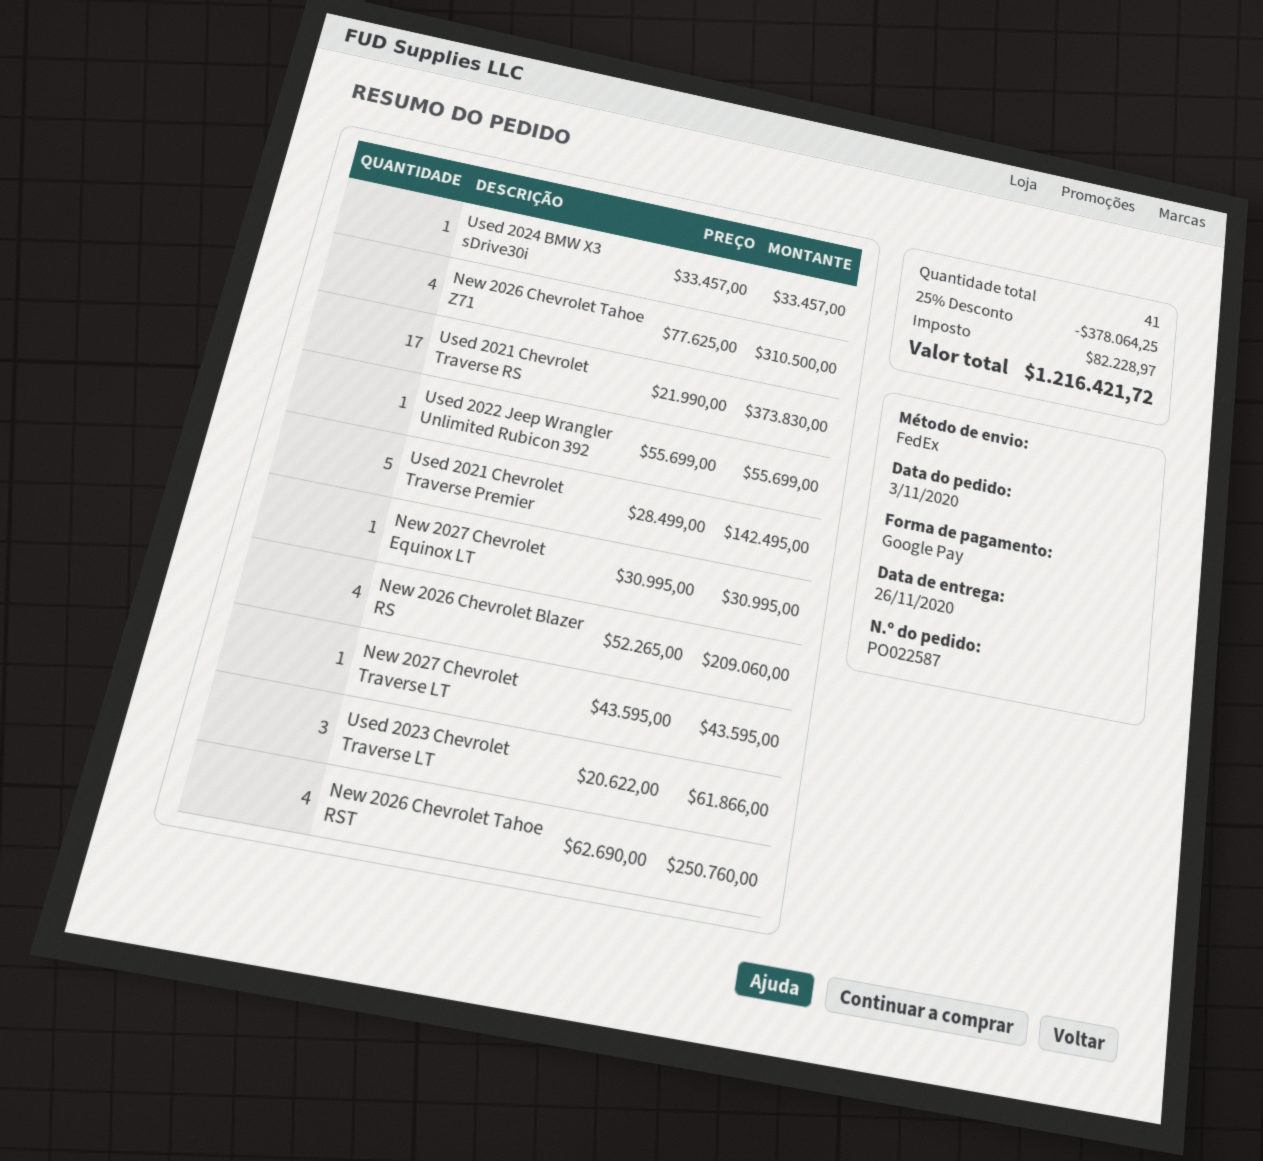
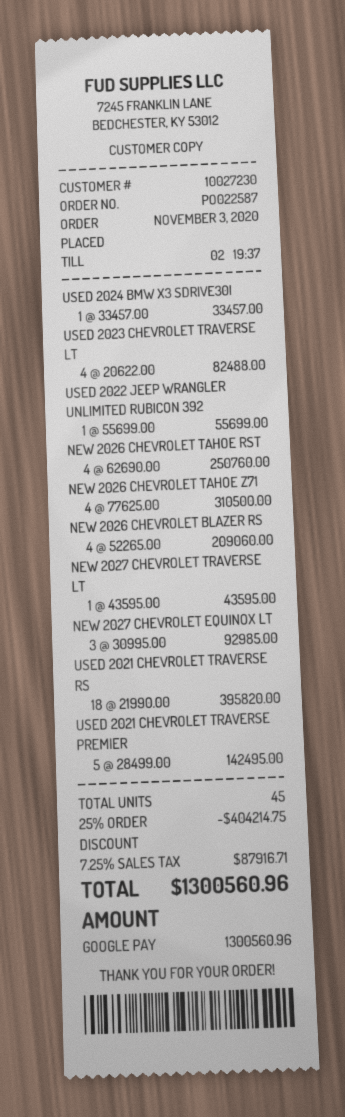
Used 2021 Chevrolet Traverse RS: 17 x 21990.00 = 373830.00 -> 18 x 21990.00 = 395820.00
New 2027 Chevrolet Equinox LT: 1 x 30995.00 = 30995.00 -> 3 x 30995.00 = 92985.00
Used 2023 Chevrolet Traverse LT: 3 x 20622.00 = 61866.00 -> 4 x 20622.00 = 82488.00
total quantity: 41 -> 45
discount: 25% = 378064.25 -> 25% = 404214.75
tax: 82228.97 -> 87916.71
total: 1216421.72 -> 1300560.96

